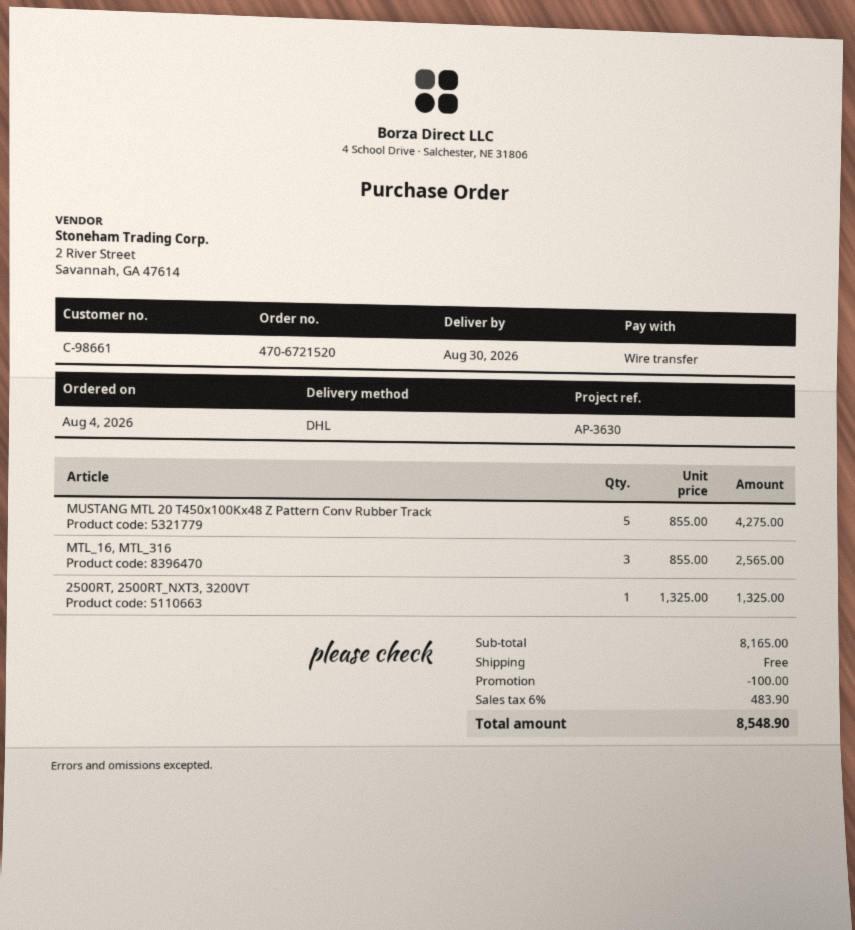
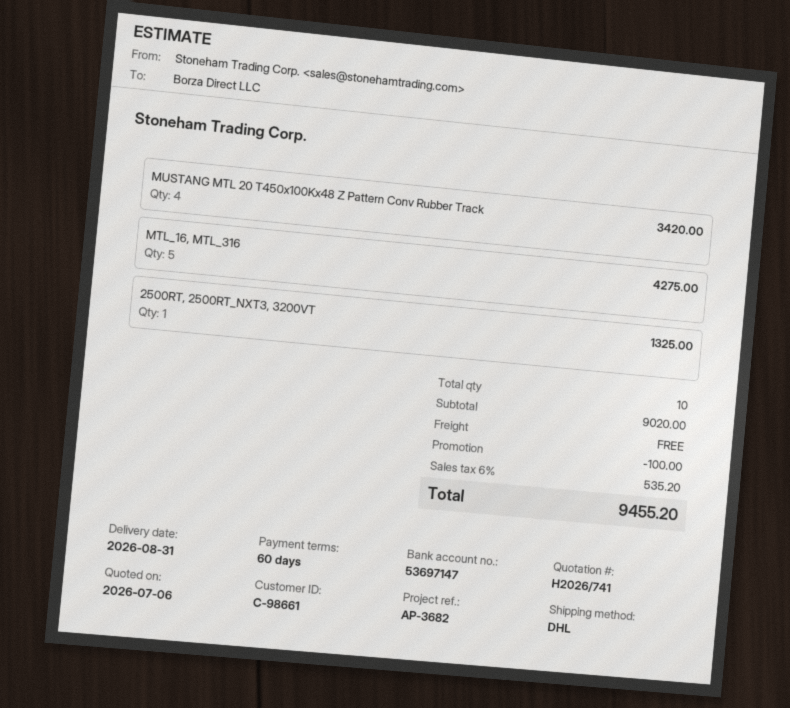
delivery date: 2026-08-30 -> 2026-08-31
reference: AP-3630 -> AP-3682
MUSTANG MTL 20 T450x100Kx48 Z Pattern Conv Rubber Track: 5 for 4275.00 -> 4 for 3420.00
MTL_16, MTL_316: 3 for 2565.00 -> 5 for 4275.00
subtotal: 8165.00 -> 9020.00
tax: 6% = 483.90 -> 6% = 535.20
total: 8548.90 -> 9455.20

